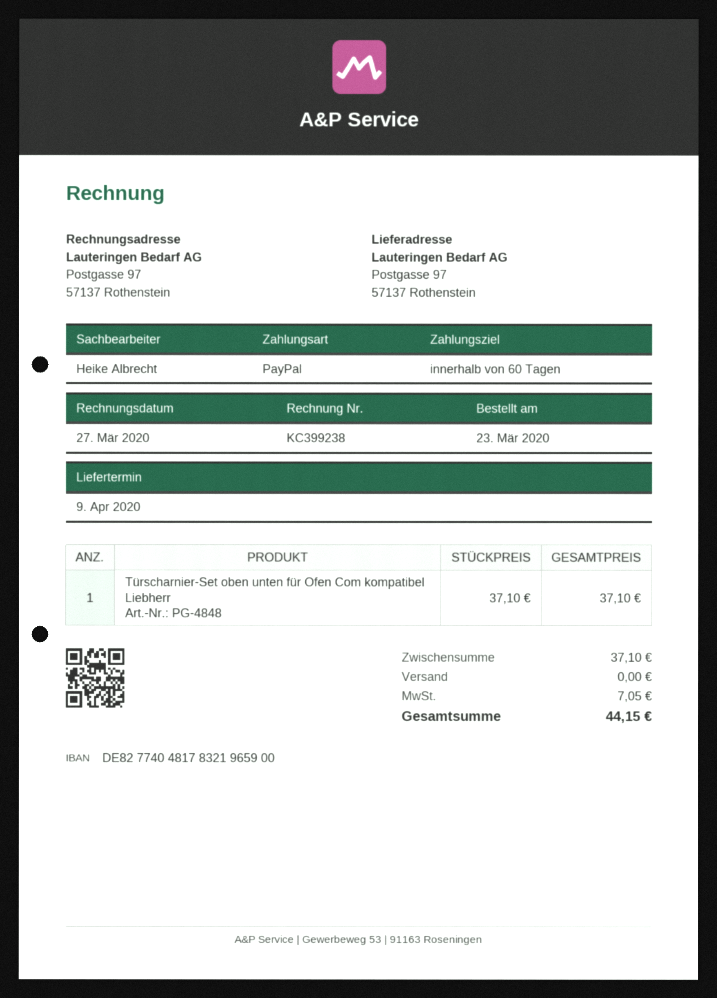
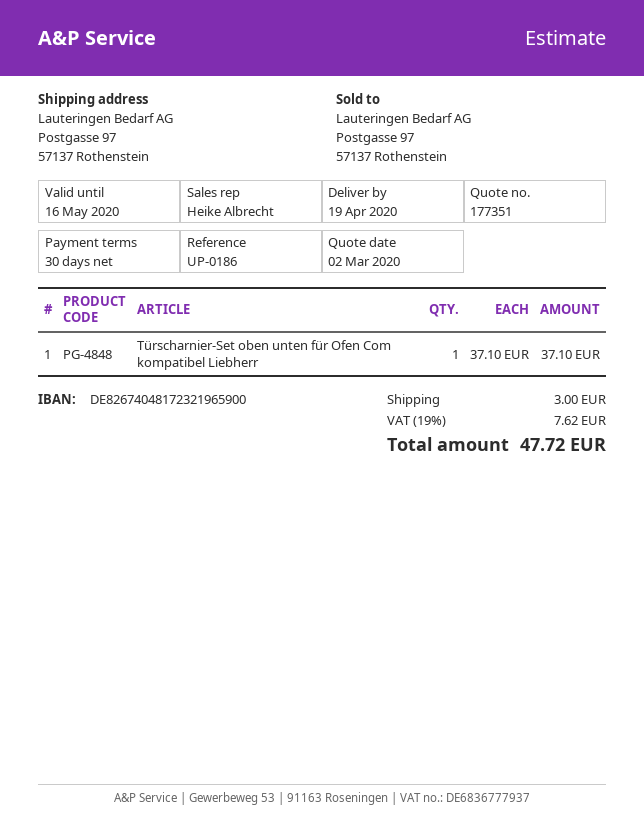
delivery date: 2020-04-09 -> 2020-04-19
payment terms: 60 days -> 30 days
bank account: DE82774048178321965900 -> DE82674048172321965900
shipping: 0.00 -> 3.00
tax: 7.05 -> 7.62
total: 44.15 -> 47.72

